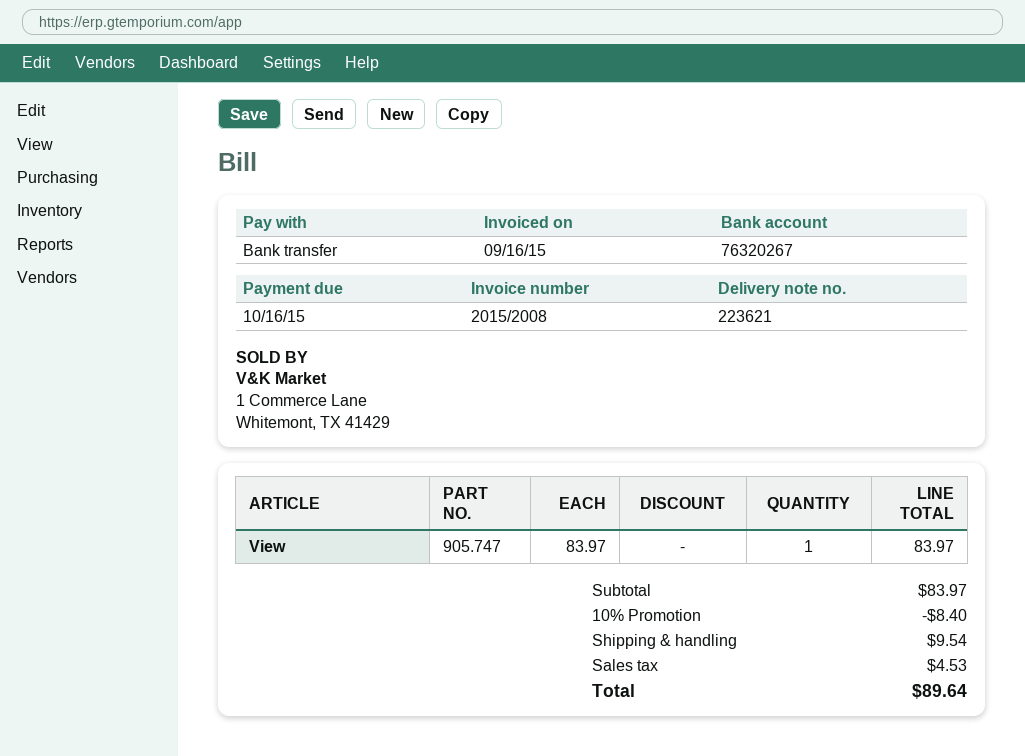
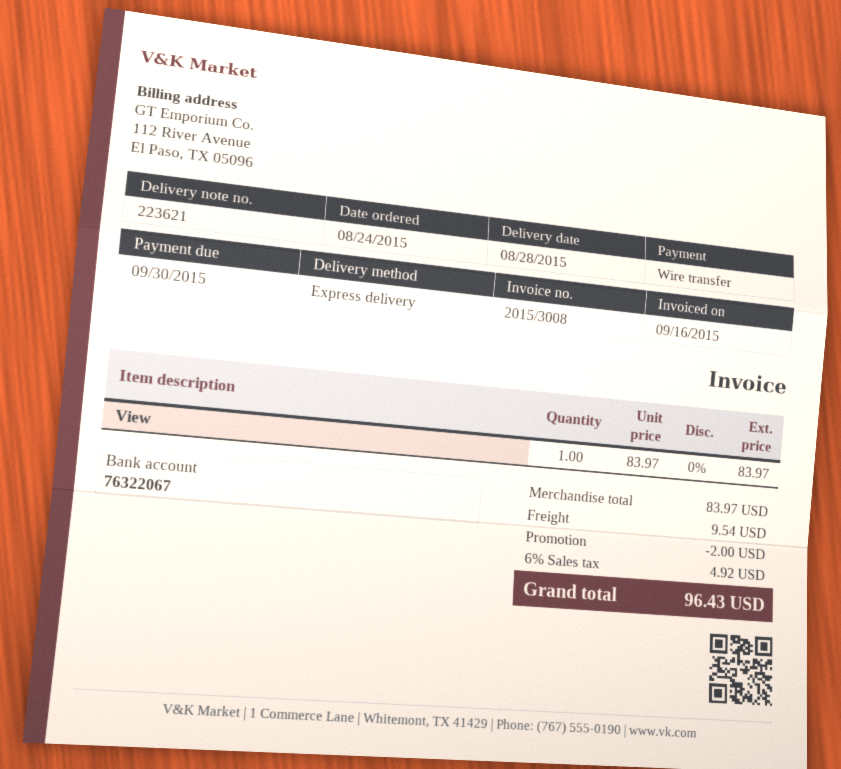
invoice number: 2015/2008 -> 2015/3008
due date: 2015-10-16 -> 2015-09-30
bank account: 76320267 -> 76322067
discount: 8.40 -> 2.00
tax: 4.53 -> 4.92
total: 89.64 -> 96.43

